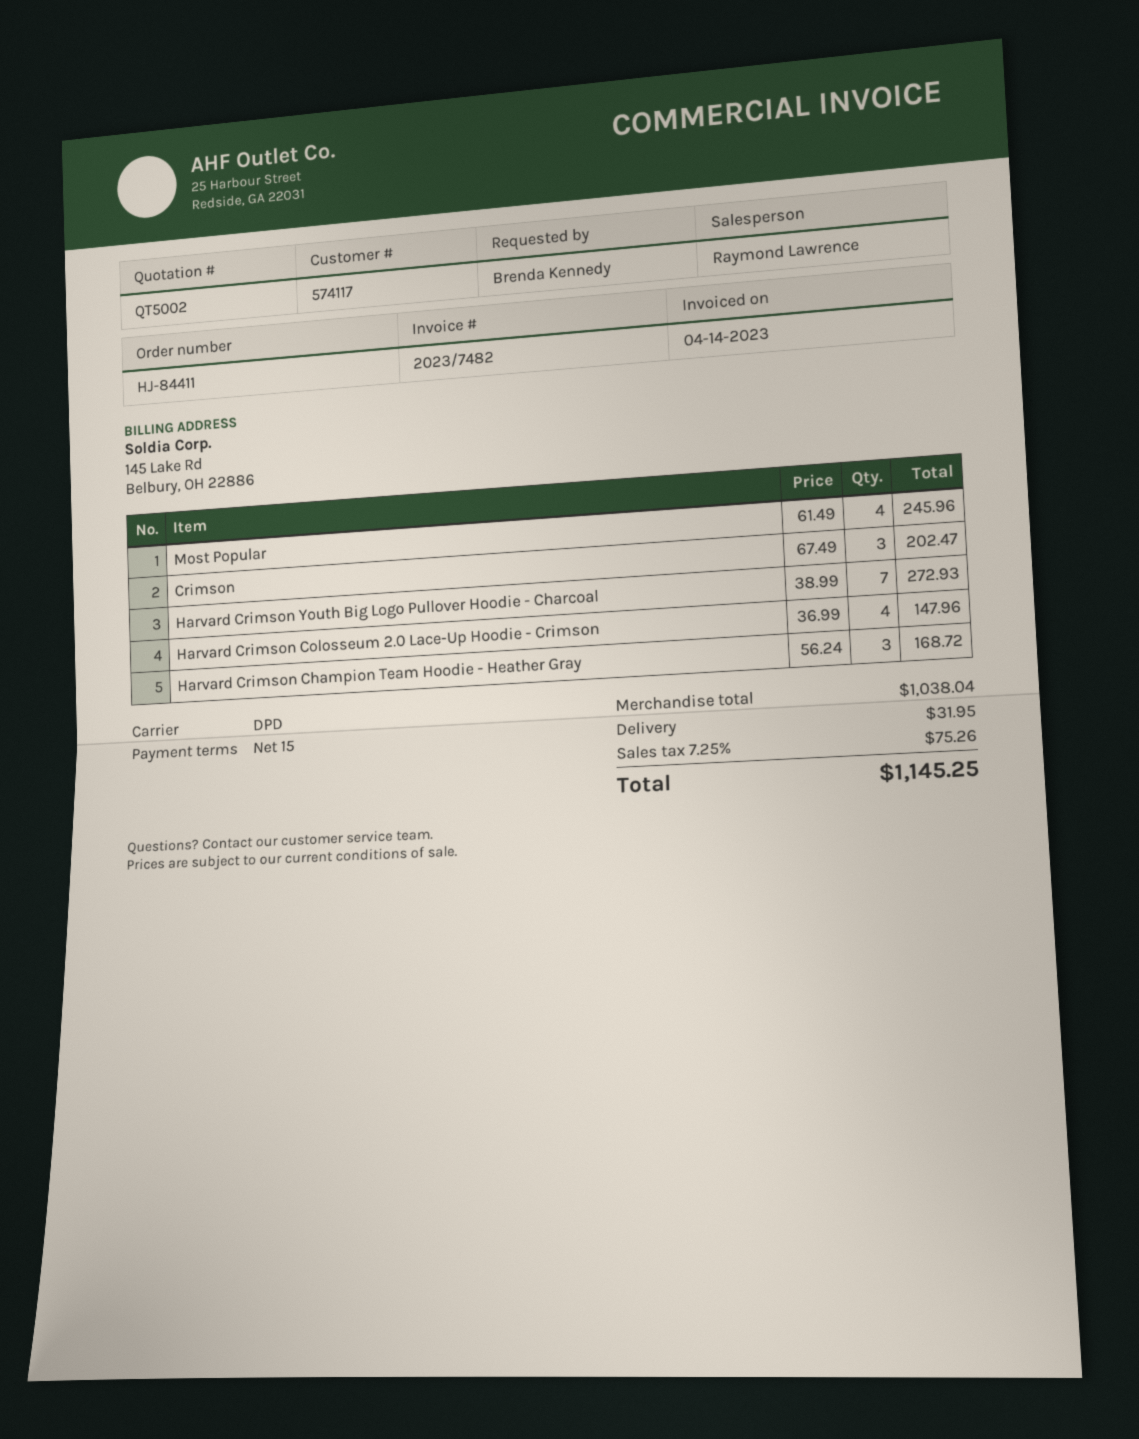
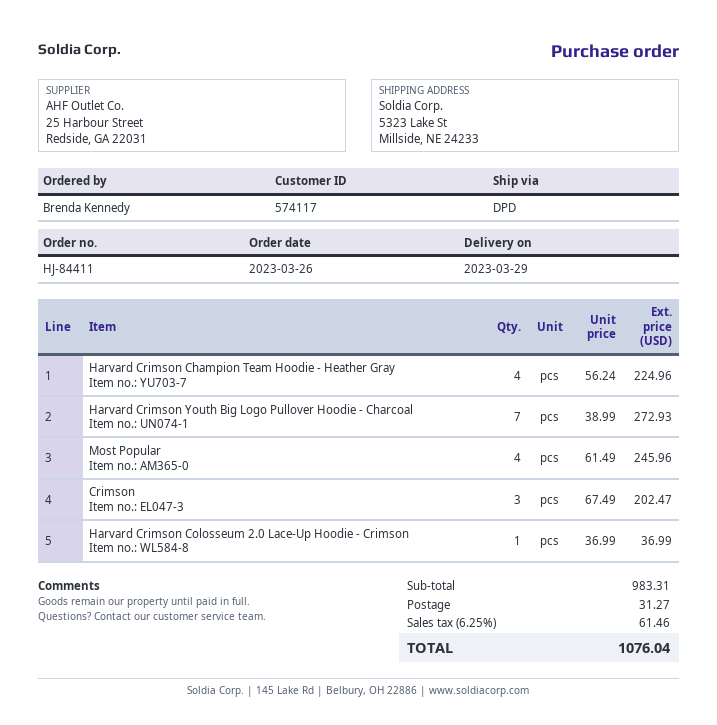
Harvard Crimson Colosseum 2.0 Lace-Up Hoodie - Crimson: 4 x 36.99 = 147.96 -> 1 x 36.99 = 36.99
Harvard Crimson Champion Team Hoodie - Heather Gray: 3 x 56.24 = 168.72 -> 4 x 56.24 = 224.96
subtotal: 1038.04 -> 983.31
shipping: 31.95 -> 31.27
tax: 7.25% = 75.26 -> 6.25% = 61.46
total: 1145.25 -> 1076.04

